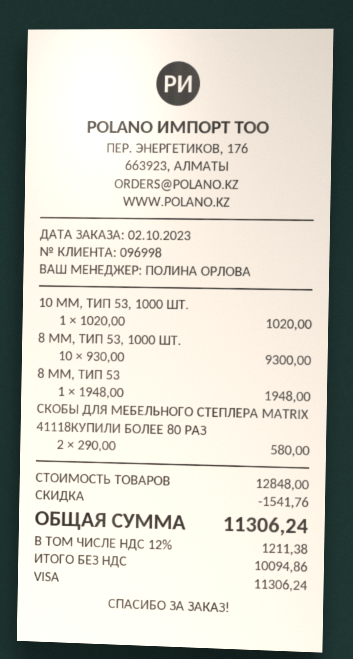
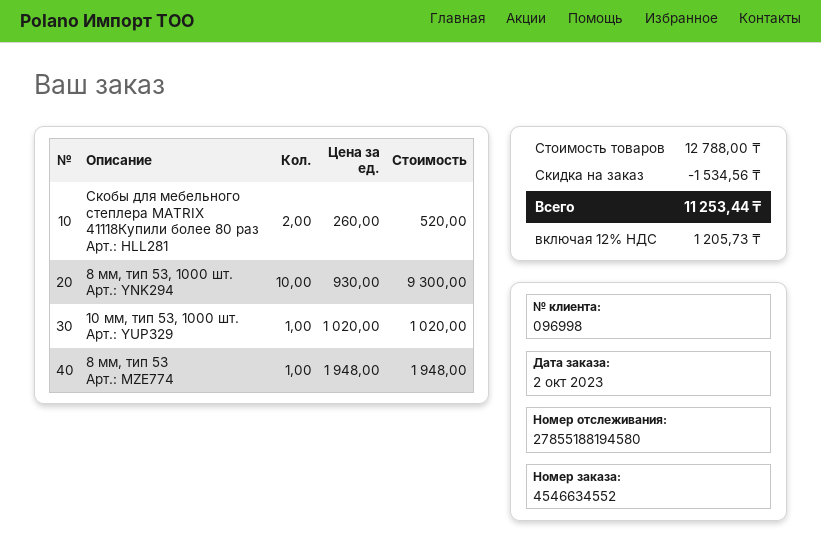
СКОБЫ ДЛЯ МЕБЕЛЬНОГО СТЕПЛЕРА MATRIX 41118КУПИЛИ БОЛЕЕ 80 РАЗ: 2 x 290.00 = 580.00 -> 2 x 260.00 = 520.00
subtotal: 12848.00 -> 12788.00
discount: 1541.76 -> 1534.56
tax: 12% = 1211.38 -> 12% = 1205.73
total: 11306.24 -> 11253.44

